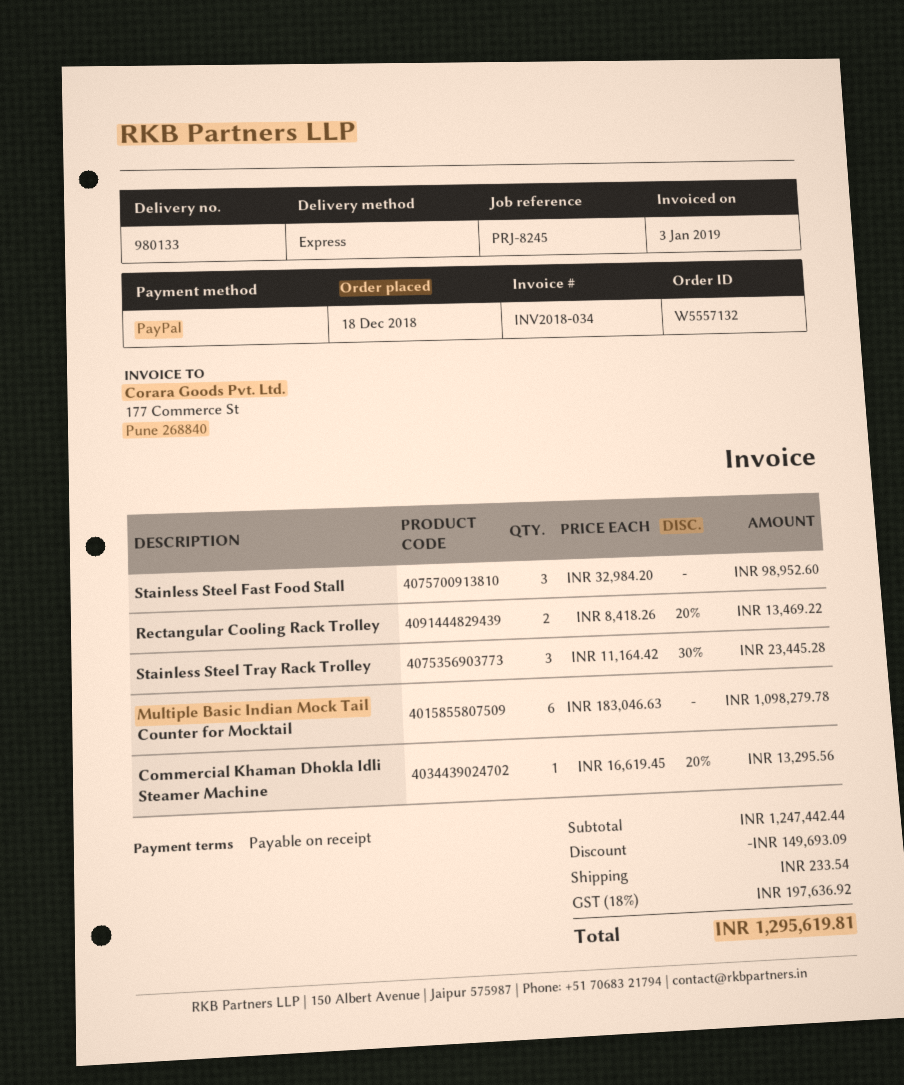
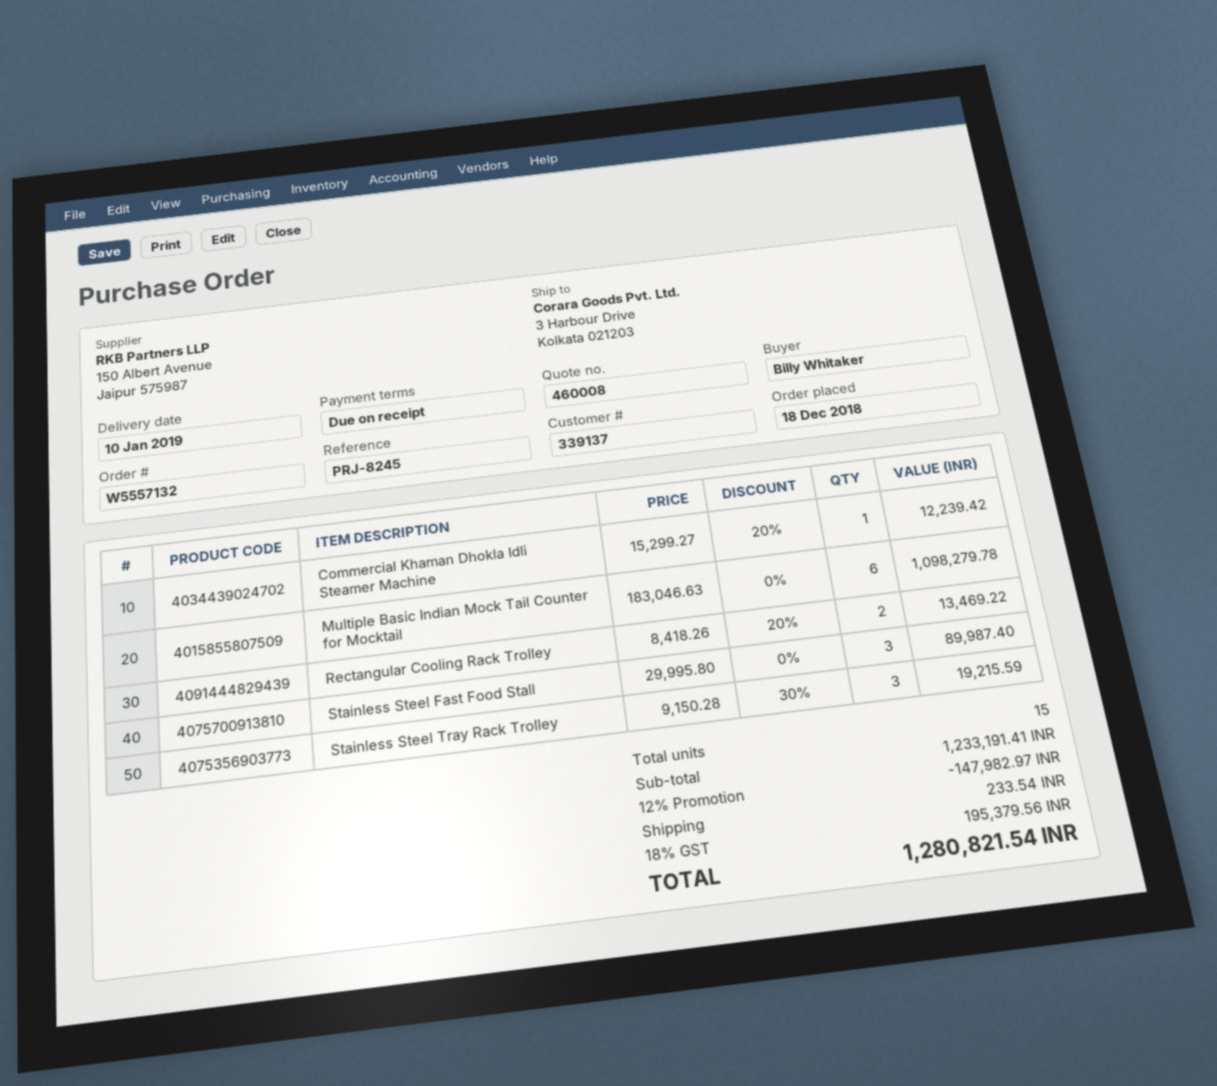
Stainless Steel Fast Food Stall: 3 x 32984.20 = 98952.60 -> 3 x 29995.80 = 89987.40
Stainless Steel Tray Rack Trolley: 3 x 11164.42 - 30% = 23445.28 -> 3 x 9150.28 - 30% = 19215.59
Commercial Khaman Dhokla Idli Steamer Machine: 1 x 16619.45 - 20% = 13295.56 -> 1 x 15299.27 - 20% = 12239.42
subtotal: 1247442.44 -> 1233191.41
discount: 149693.09 -> 147982.97
tax: 18% = 197636.92 -> 18% = 195379.56
total: 1295619.81 -> 1280821.54

